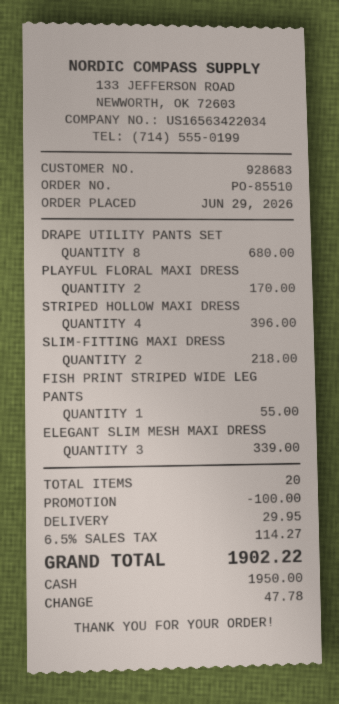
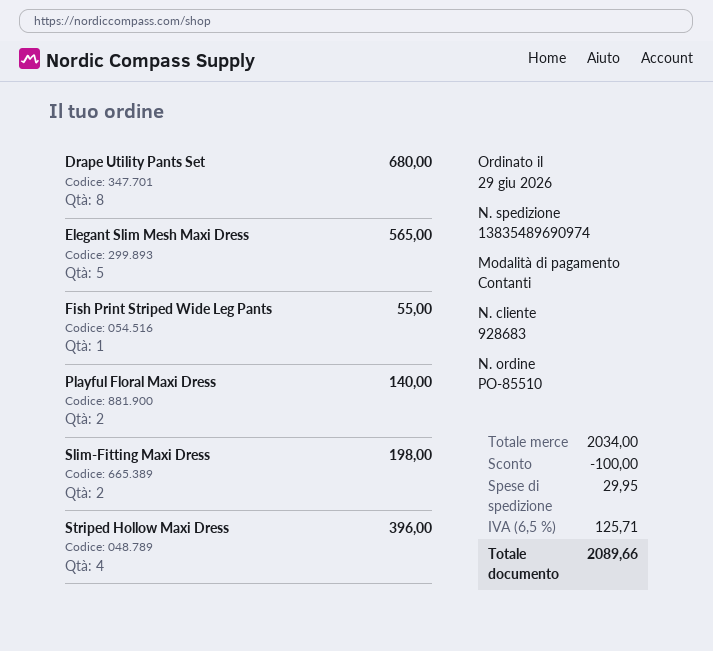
PLAYFUL FLORAL MAXI DRESS: 2 for 170.00 -> 2 for 140.00
SLIM-FITTING MAXI DRESS: 2 for 218.00 -> 2 for 198.00
ELEGANT SLIM MESH MAXI DRESS: 3 for 339.00 -> 5 for 565.00
tax: 6.5% = 114.27 -> 6.5% = 125.71
total: 1902.22 -> 2089.66

